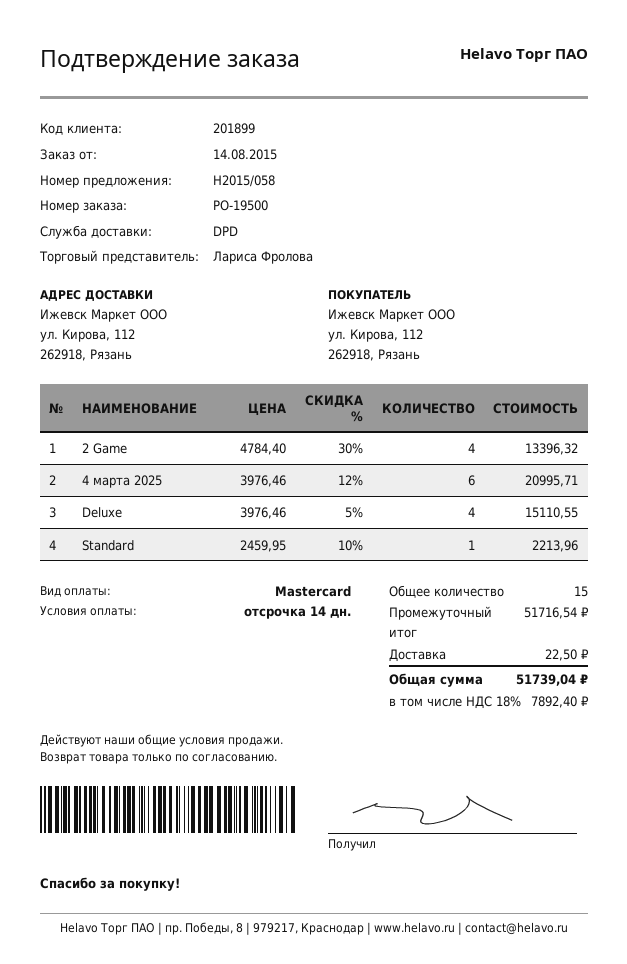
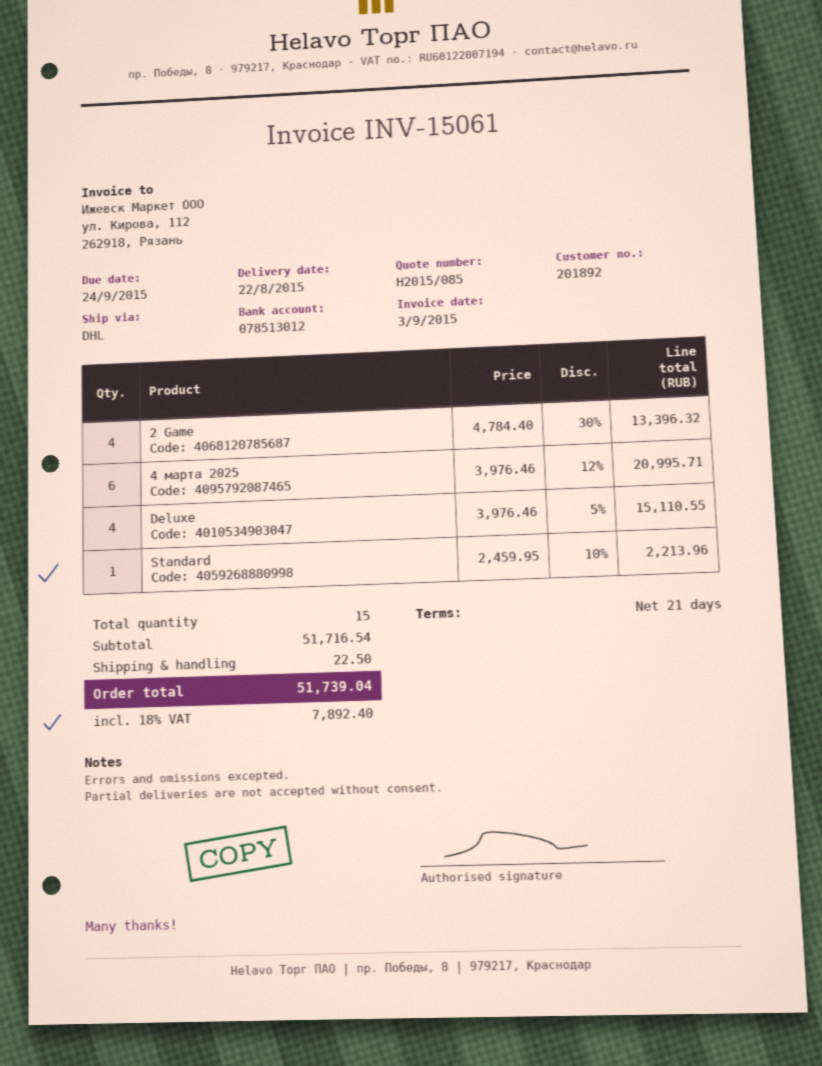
quote number: H2015/058 -> H2015/085
payment terms: 14 days -> 21 days
customer number: 201899 -> 201892
shipping method: DPD -> DHL

